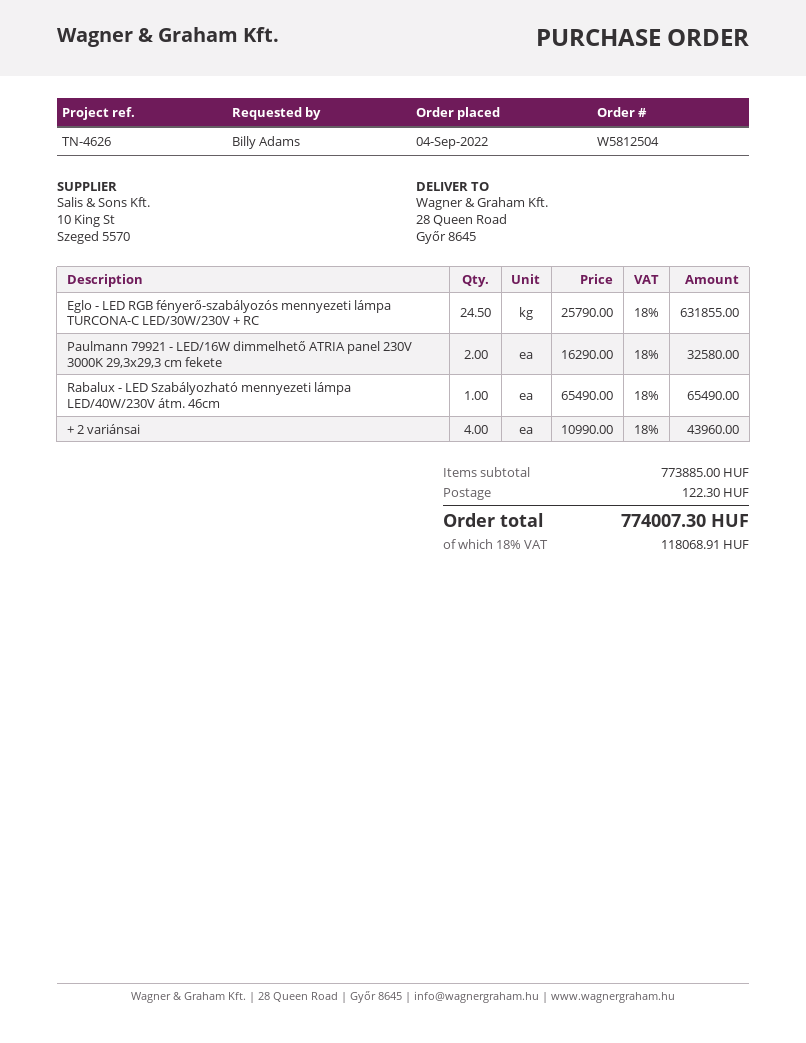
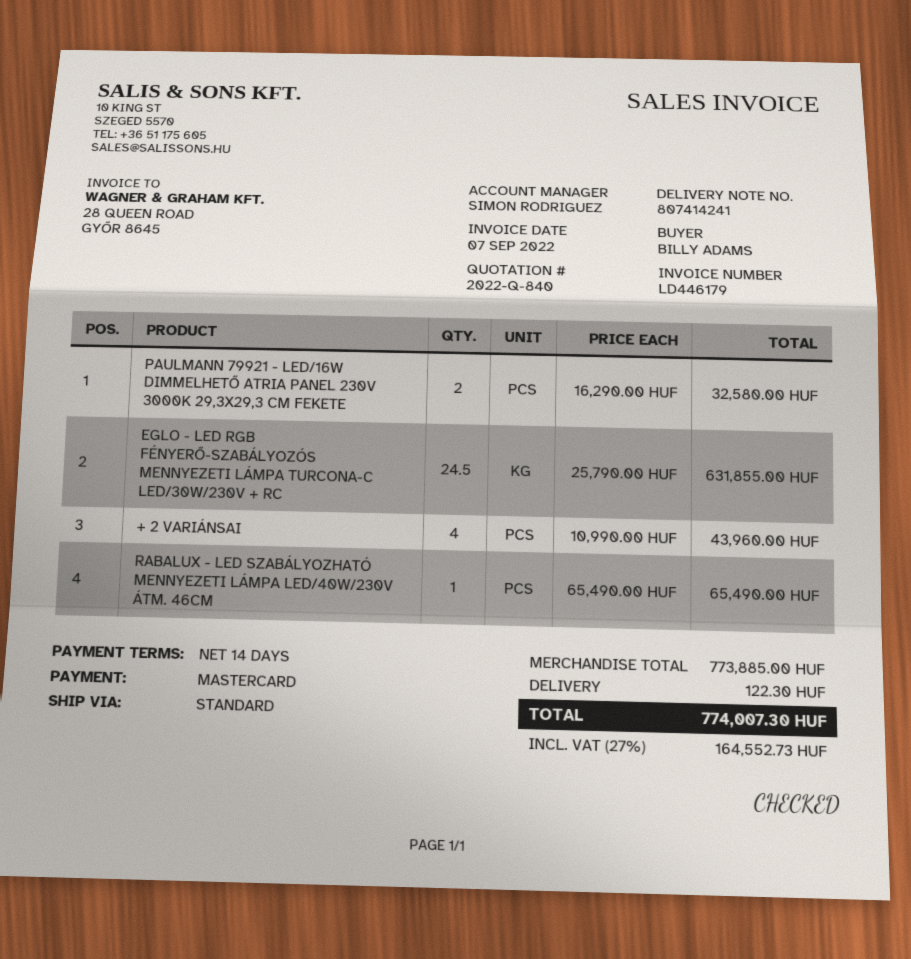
tax: 18% = 118068.91 -> 27% = 164552.73

